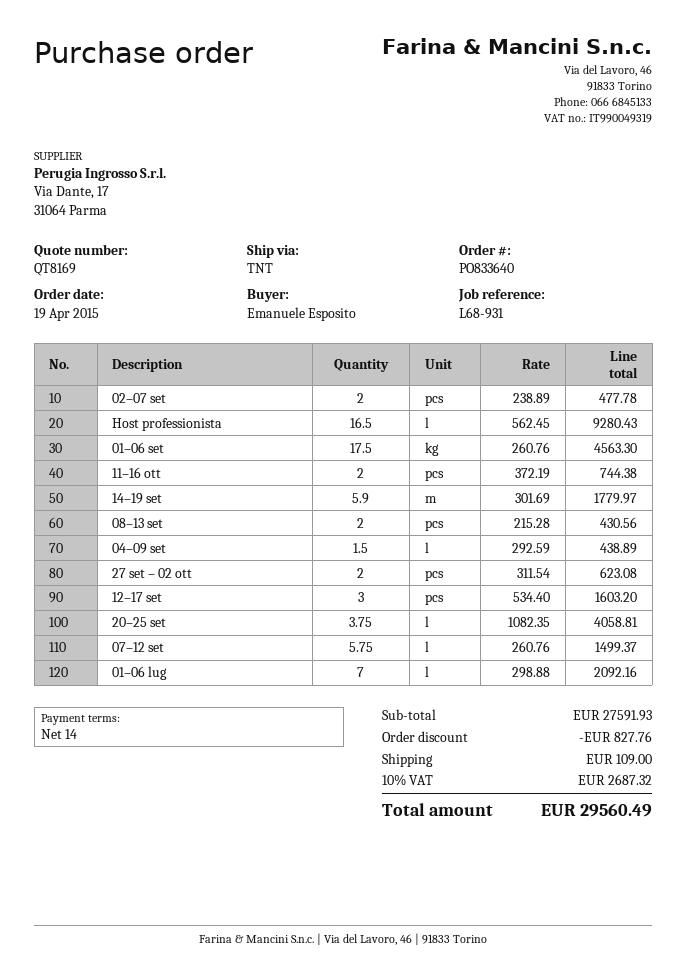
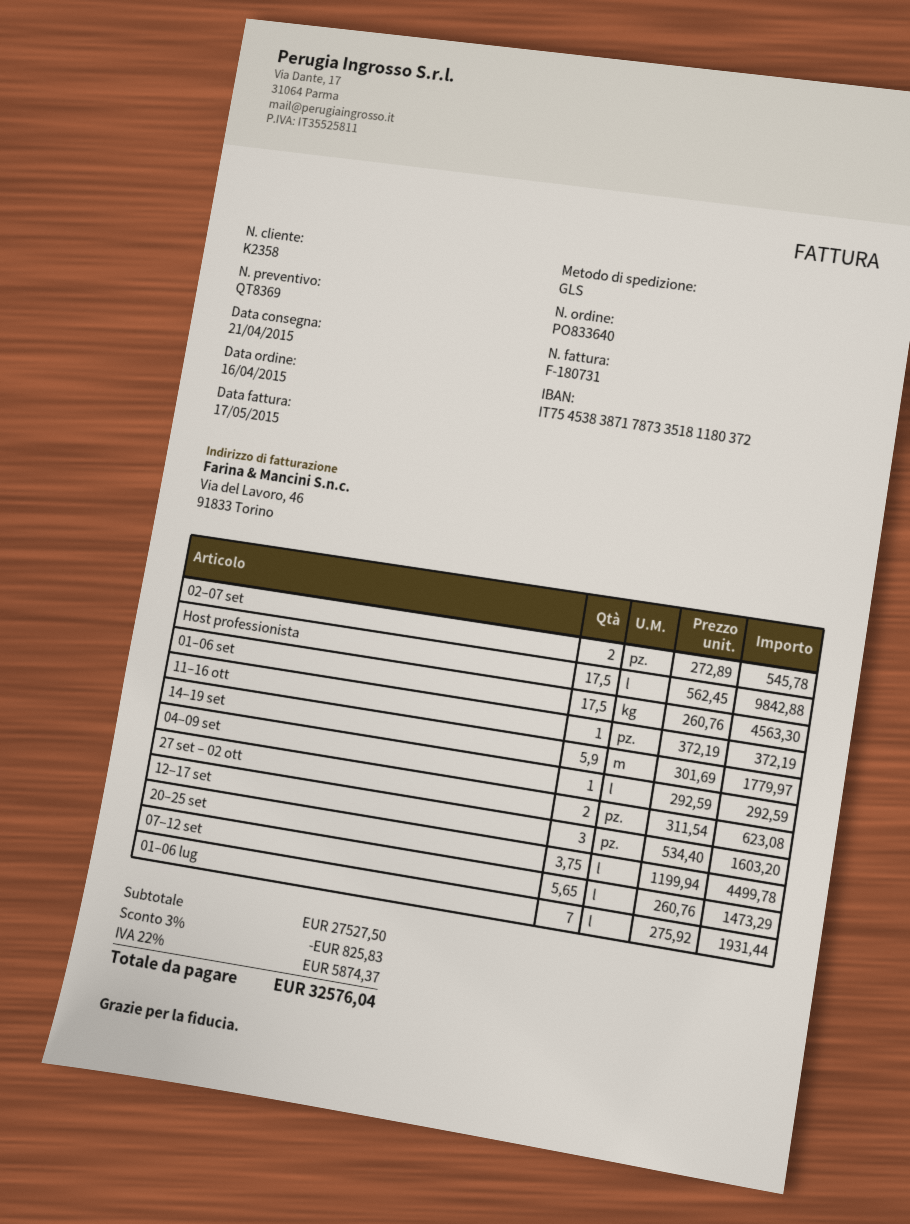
quote number: QT8169 -> QT8369
order date: 2015-04-19 -> 2015-04-16
shipping method: TNT -> GLS
02–07 set: 2 x 238.89 = 477.78 -> 2 x 272.89 = 545.78
Host professionista: 16.5 x 562.45 = 9280.43 -> 17.5 x 562.45 = 9842.88
11–16 ott: 2 x 372.19 = 744.38 -> 1 x 372.19 = 372.19
08–13 set: 2 x 215.28 = 430.56 -> none
04–09 set: 1.5 x 292.59 = 438.89 -> 1 x 292.59 = 292.59
20–25 set: 3.75 x 1082.35 = 4058.81 -> 3.75 x 1199.94 = 4499.78
07–12 set: 5.75 x 260.76 = 1499.37 -> 5.65 x 260.76 = 1473.29
01–06 lug: 7 x 298.88 = 2092.16 -> 7 x 275.92 = 1931.44
subtotal: 27591.93 -> 27527.50
discount: 827.76 -> 825.83
shipping: 109.00 -> none
tax: 10% = 2687.32 -> 22% = 5874.37
total: 29560.49 -> 32576.04

